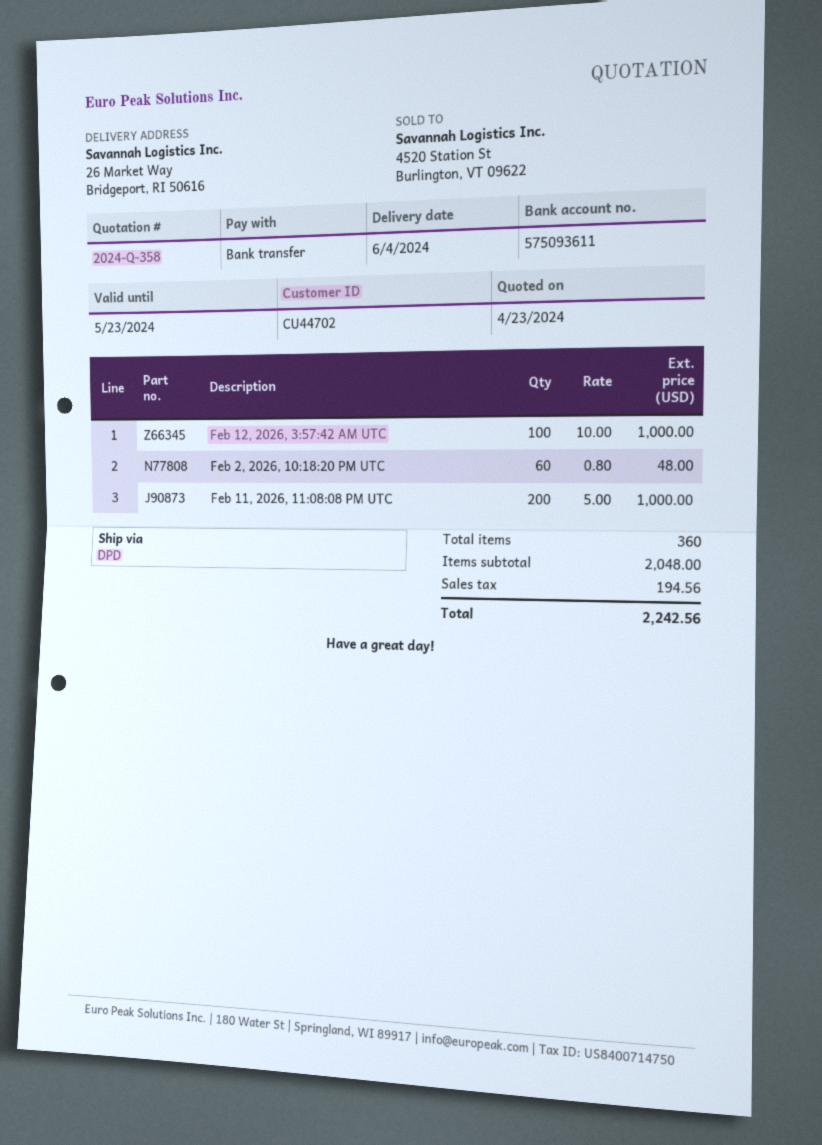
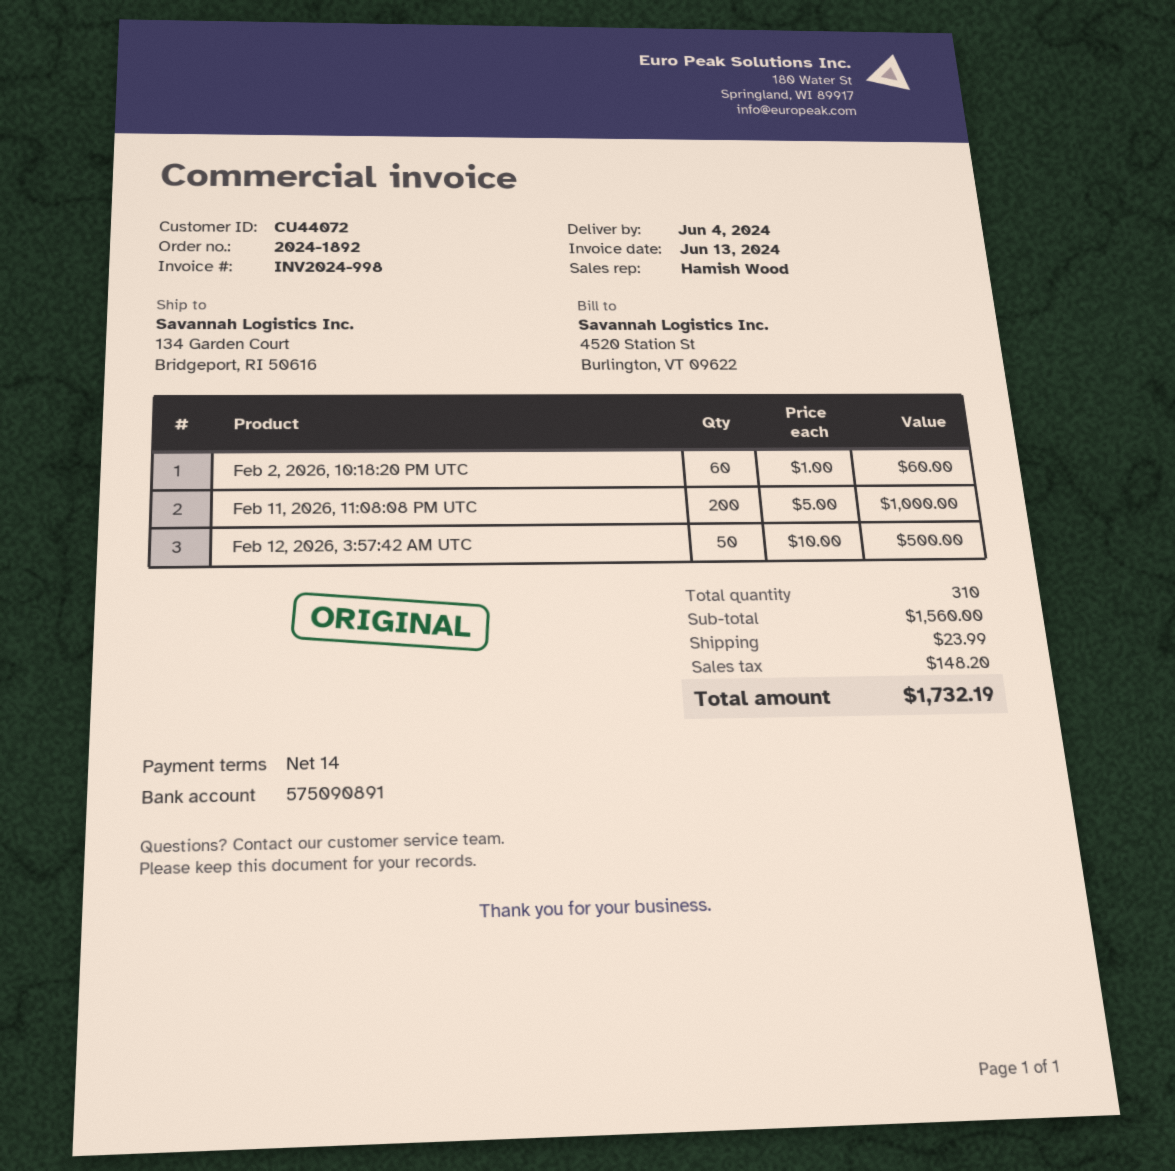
customer number: CU44702 -> CU44072
bank account: 575093611 -> 575090891
ship to: 26 Market Way, Bridgeport, RI 50616 -> 134 Garden Court, Bridgeport, RI 50616
Feb 12, 2026, 3:57:42 AM UTC: 100 x 10.00 = 1000.00 -> 50 x 10.00 = 500.00
Feb 2, 2026, 10:18:20 PM UTC: 60 x 0.80 = 48.00 -> 60 x 1.00 = 60.00
total quantity: 360 -> 310
subtotal: 2048.00 -> 1560.00
shipping: none -> 23.99
tax: 194.56 -> 148.20
total: 2242.56 -> 1732.19

